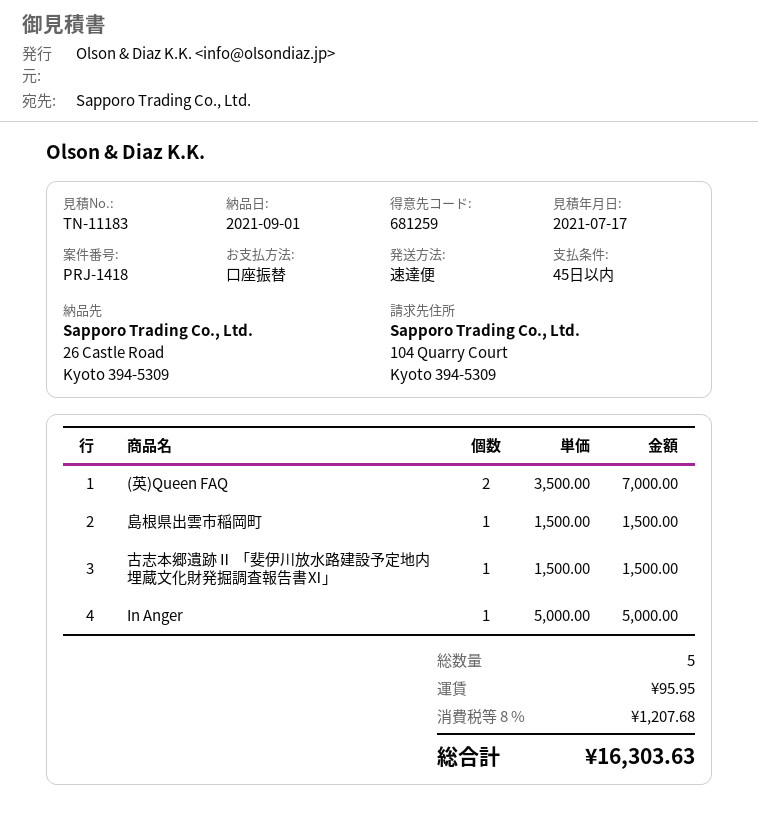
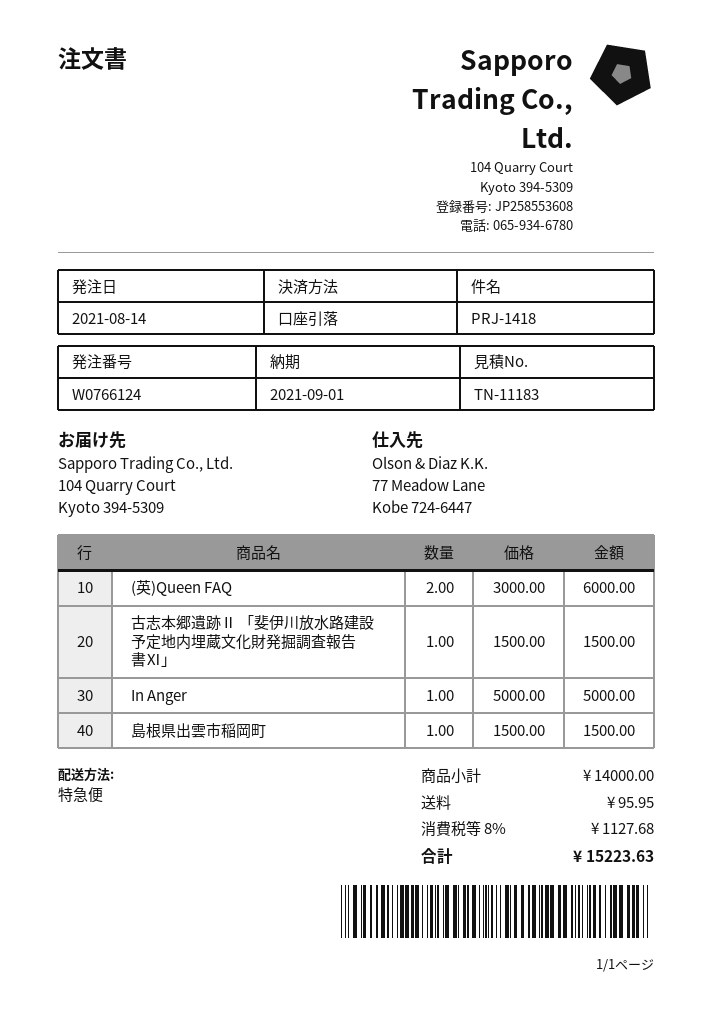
ship to: 26 Castle Road, Kyoto 394-5309 -> 104 Quarry Court, Kyoto 394-5309
(英)Queen FAQ: 2 x 3500.00 = 7000.00 -> 2 x 3000.00 = 6000.00
tax: 8% = 1207.68 -> 8% = 1127.68
total: 16303.63 -> 15223.63

